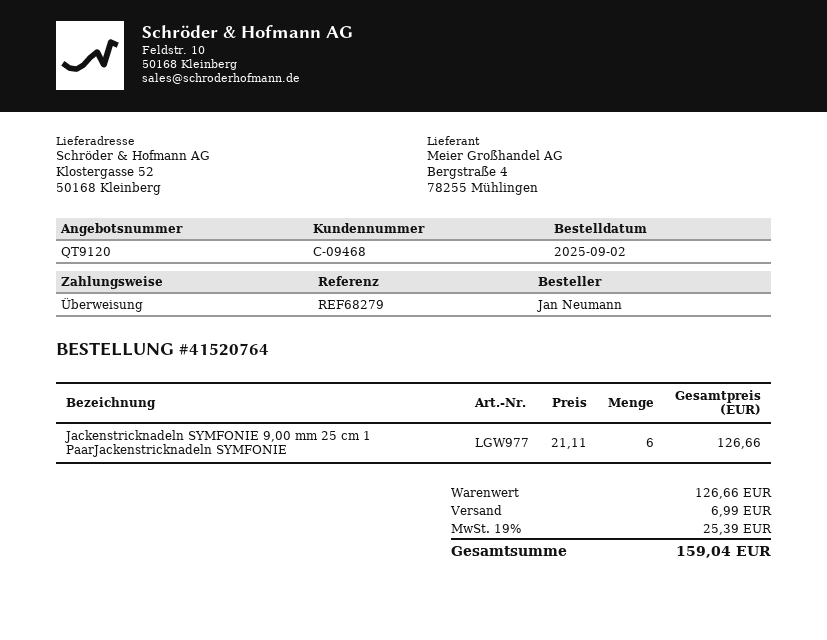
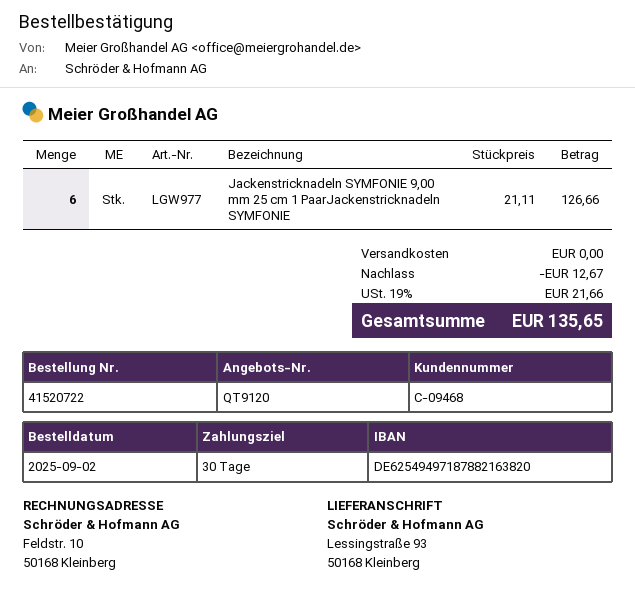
order number: 41520764 -> 41520722
ship to: Klostergasse 52, 50168 Kleinberg -> Lessingstraße 93, 50168 Kleinberg
discount: none -> 12.67
shipping: 6.99 -> 0.00
tax: 19% = 25.39 -> 19% = 21.66
total: 159.04 -> 135.65

